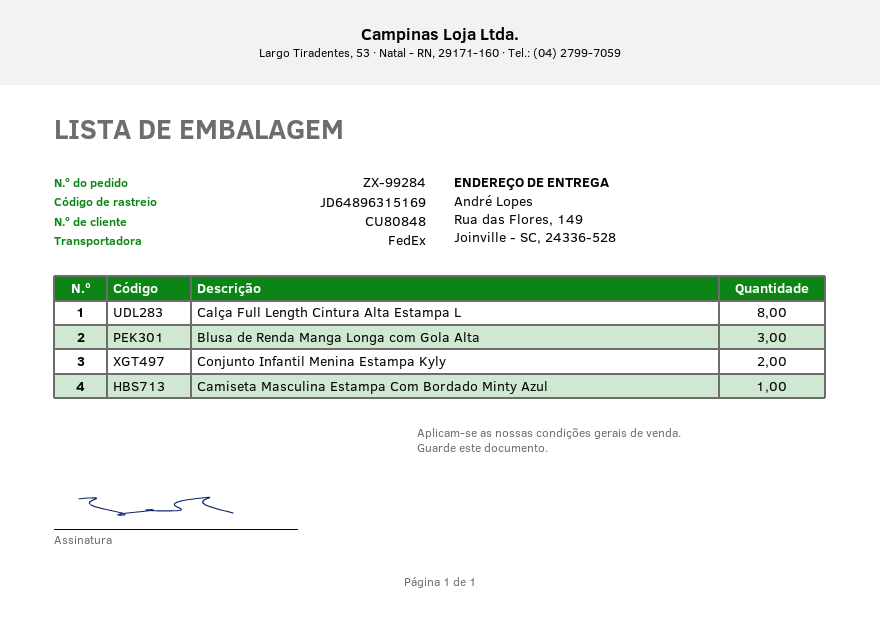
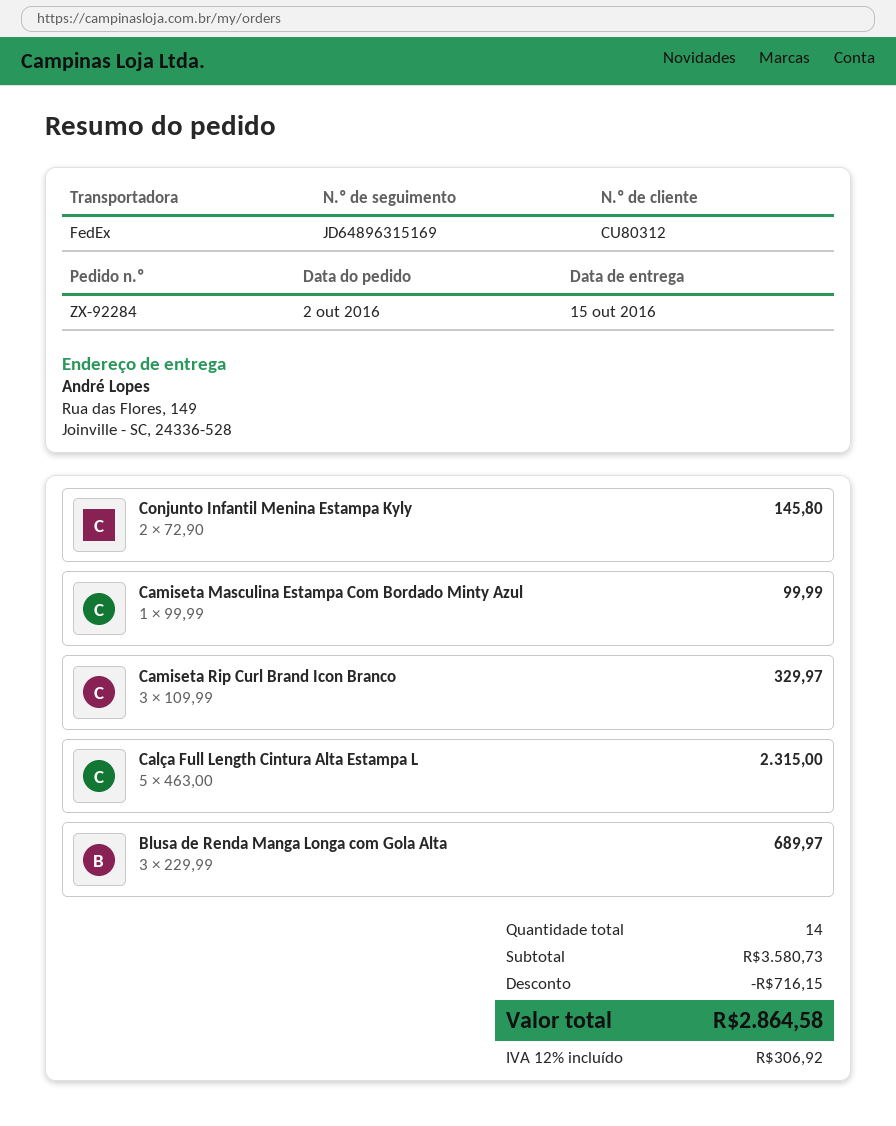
order number: ZX-99284 -> ZX-92284
customer number: CU80848 -> CU80312
Calça Full Length Cintura Alta Estampa L: 8 -> 5
Camiseta Rip Curl Brand Icon Branco: none -> 3

